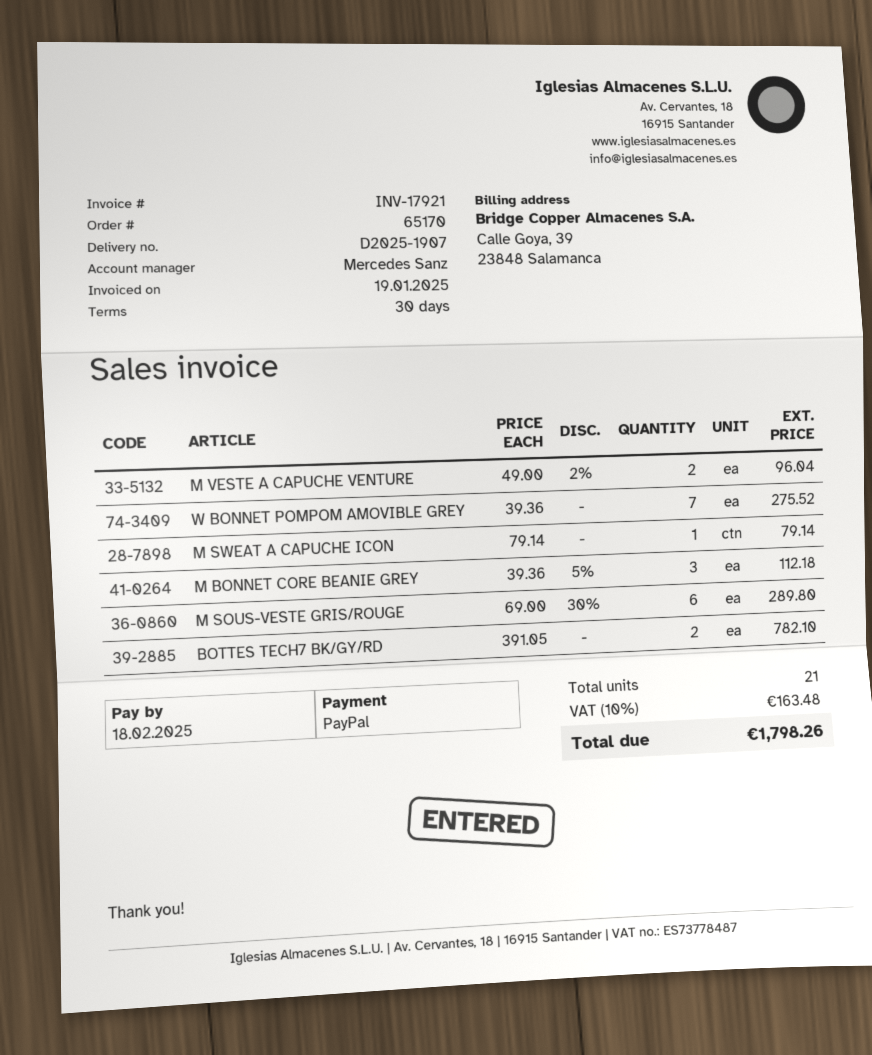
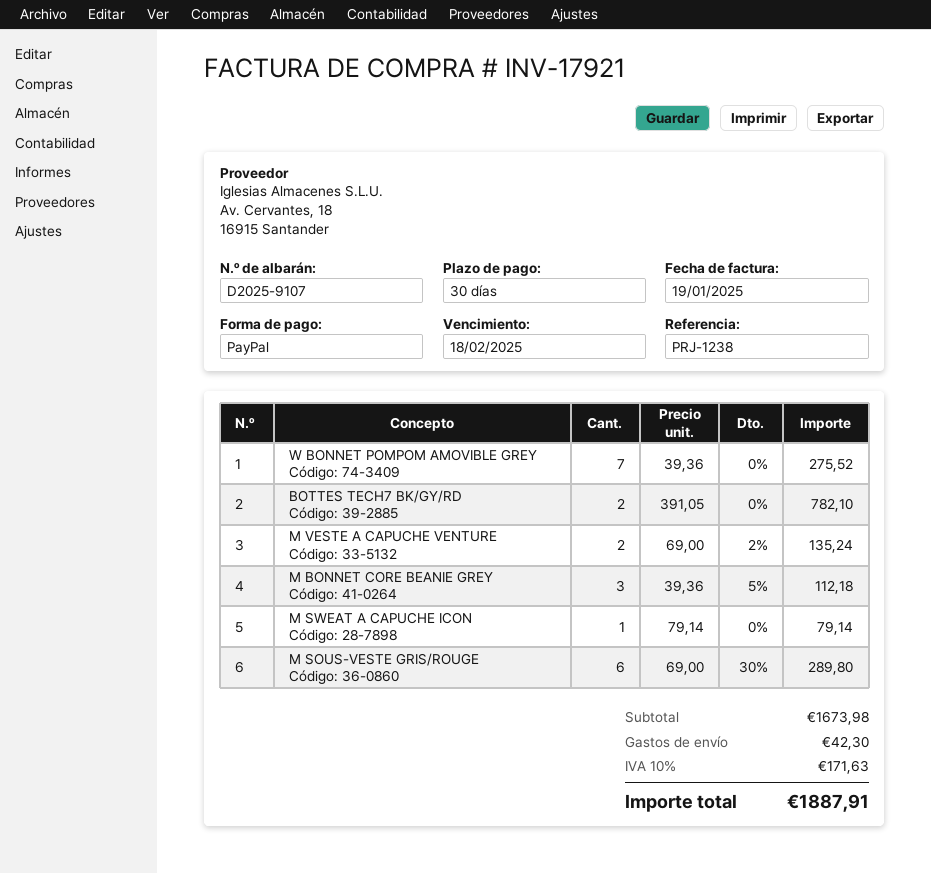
delivery note number: D2025-1907 -> D2025-9107
M VESTE A CAPUCHE VENTURE: 2 x 49.00 - 2% = 96.04 -> 2 x 69.00 - 2% = 135.24
shipping: none -> 42.30
tax: 10% = 163.48 -> 10% = 171.63
total: 1798.26 -> 1887.91

